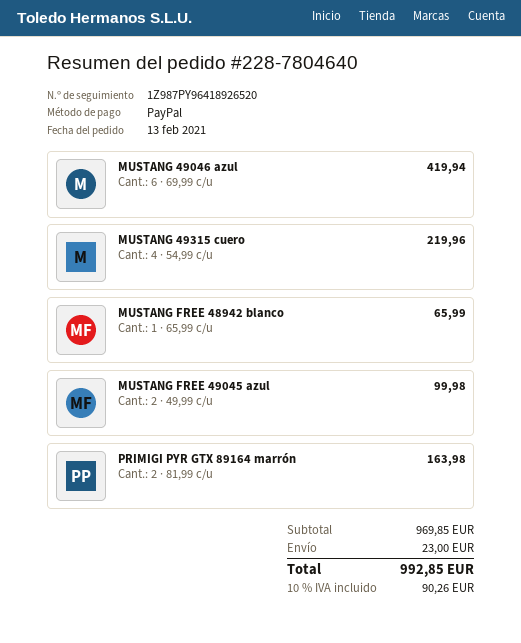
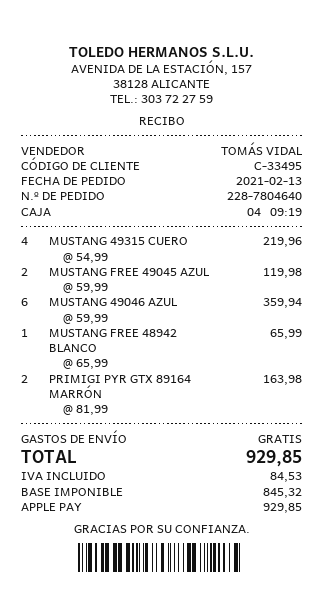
payment method: PayPal -> Apple Pay
MUSTANG 49046 azul: 6 x 69.99 = 419.94 -> 6 x 59.99 = 359.94
MUSTANG FREE 49045 azul: 2 x 49.99 = 99.98 -> 2 x 59.99 = 119.98
shipping: 23.00 -> 0.00
tax: 90.26 -> 84.53
total: 992.85 -> 929.85

